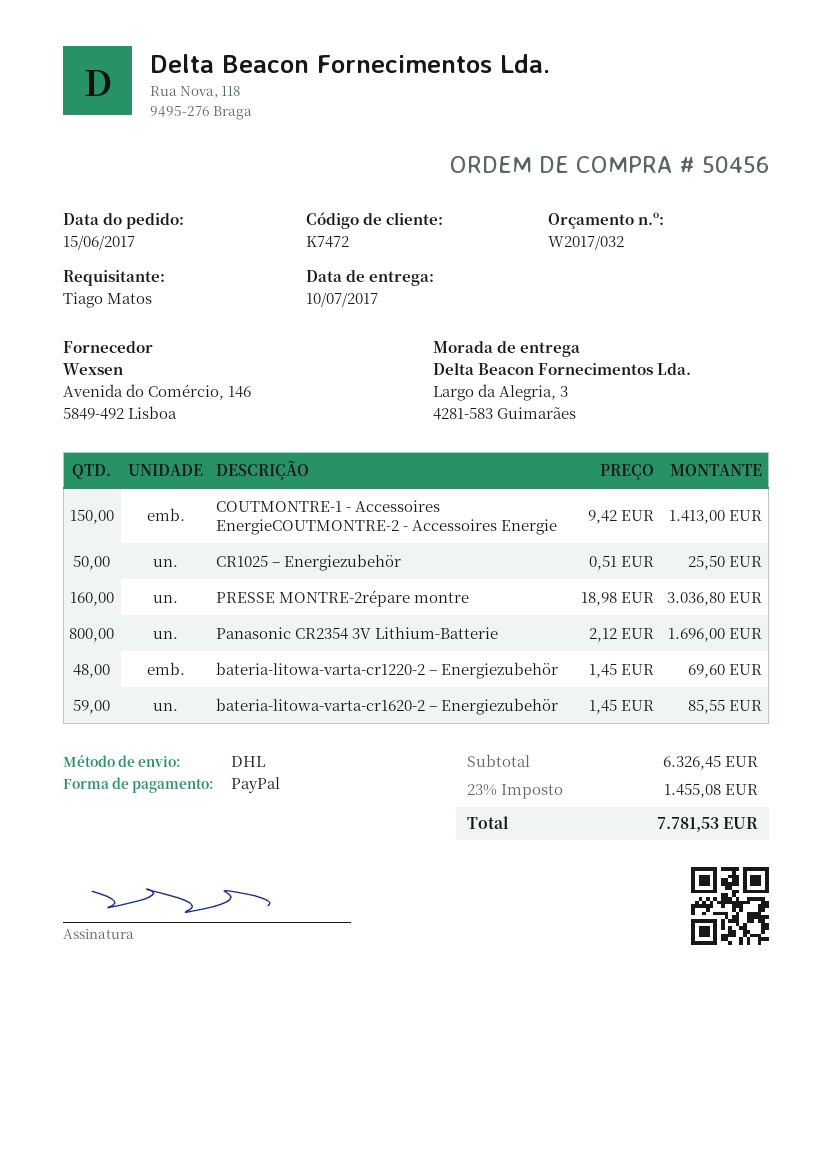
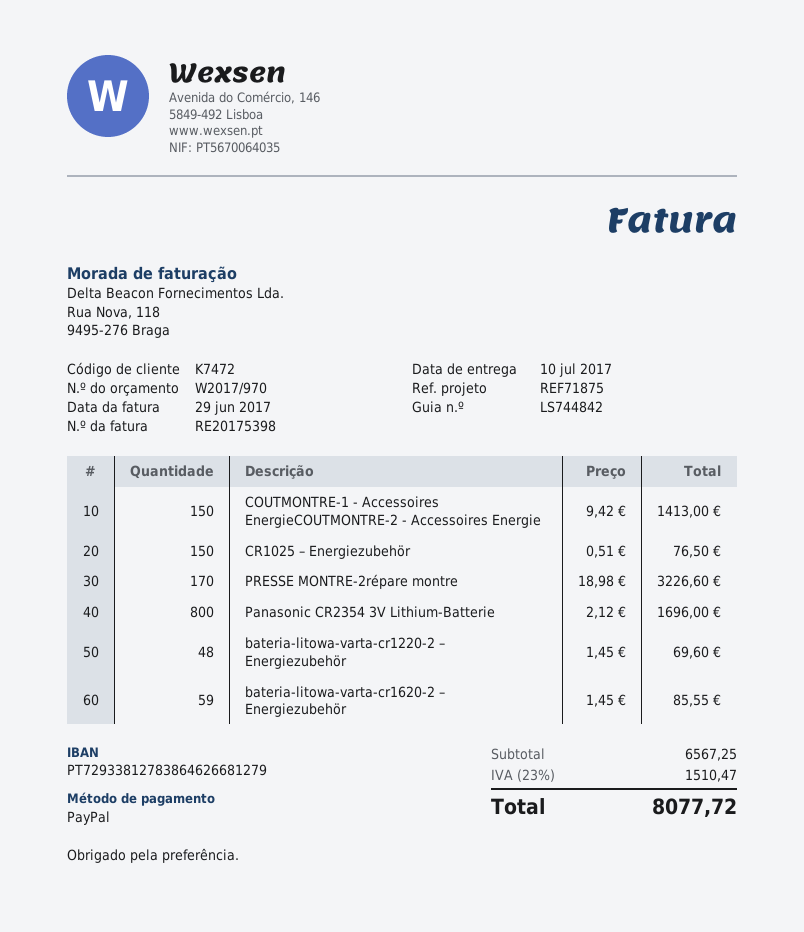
quote number: W2017/032 -> W2017/970
CR1025 – Energiezubehör: 50 x 0.51 = 25.50 -> 150 x 0.51 = 76.50
PRESSE MONTRE-2répare montre: 160 x 18.98 = 3036.80 -> 170 x 18.98 = 3226.60
subtotal: 6326.45 -> 6567.25
tax: 23% = 1455.08 -> 23% = 1510.47
total: 7781.53 -> 8077.72

